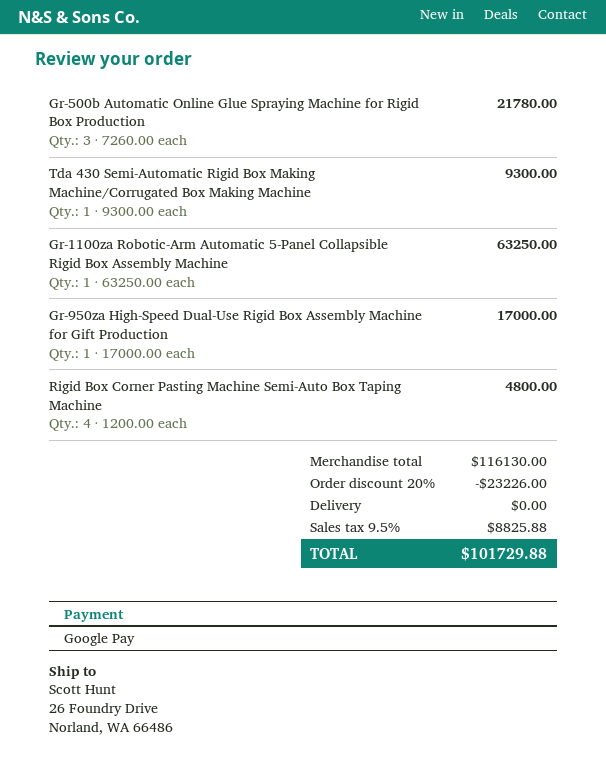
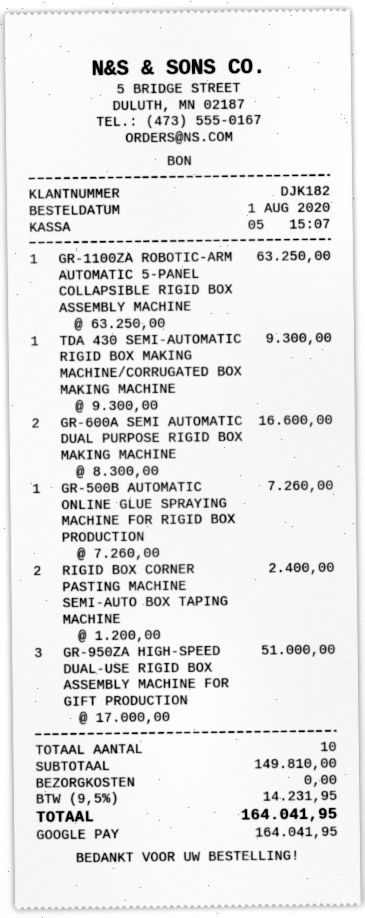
Gr-500b Automatic Online Glue Spraying Machine for Rigid Box Production: 3 x 7260.00 = 21780.00 -> 1 x 7260.00 = 7260.00
Gr-950za High-Speed Dual-Use Rigid Box Assembly Machine for Gift Production: 1 x 17000.00 = 17000.00 -> 3 x 17000.00 = 51000.00
Rigid Box Corner Pasting Machine Semi-Auto Box Taping Machine: 4 x 1200.00 = 4800.00 -> 2 x 1200.00 = 2400.00
GR-600A SEMI AUTOMATIC DUAL PURPOSE RIGID BOX MAKING MACHINE: none -> 2 x 8300.00 = 16600.00
subtotal: 116130.00 -> 149810.00
discount: 20% = 23226.00 -> none
tax: 9.5% = 8825.88 -> 9.5% = 14231.95
total: 101729.88 -> 164041.95

